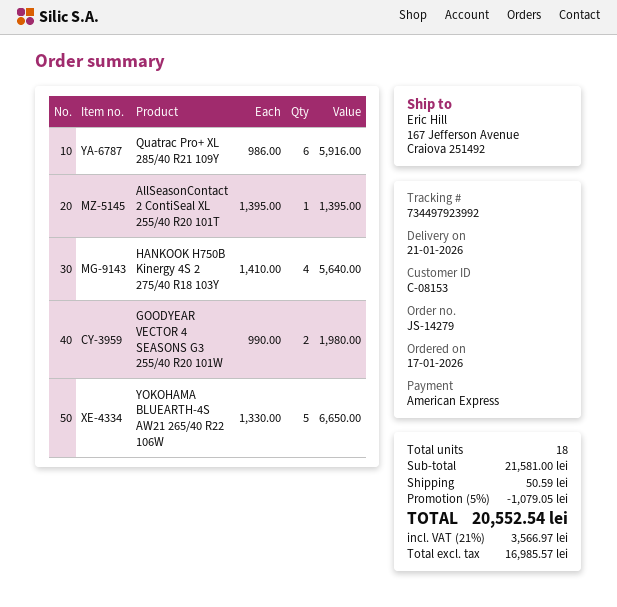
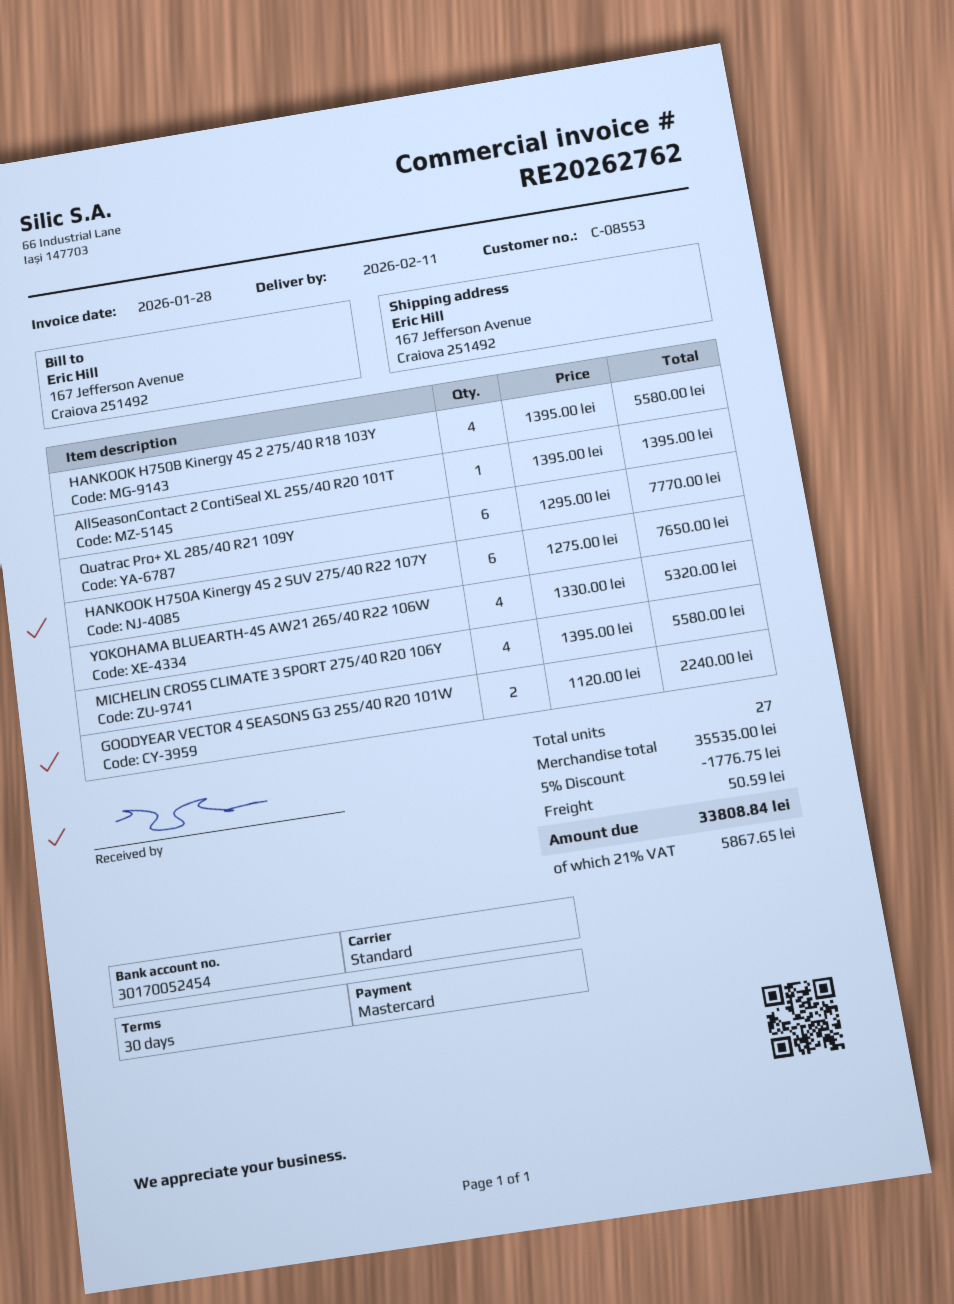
delivery date: 2026-01-21 -> 2026-02-11
customer number: C-08153 -> C-08553
payment method: American Express -> Mastercard
Quatrac Pro+ XL 285/40 R21 109Y: 6 x 986.00 = 5916.00 -> 6 x 1295.00 = 7770.00
HANKOOK H750B Kinergy 4S 2 275/40 R18 103Y: 4 x 1410.00 = 5640.00 -> 4 x 1395.00 = 5580.00
GOODYEAR VECTOR 4 SEASONS G3 255/40 R20 101W: 2 x 990.00 = 1980.00 -> 2 x 1120.00 = 2240.00
YOKOHAMA BLUEARTH-4S AW21 265/40 R22 106W: 5 x 1330.00 = 6650.00 -> 4 x 1330.00 = 5320.00
HANKOOK H750A Kinergy 4S 2 SUV 275/40 R22 107Y: none -> 6 x 1275.00 = 7650.00
MICHELIN CROSS CLIMATE 3 SPORT 275/40 R20 106Y: none -> 4 x 1395.00 = 5580.00
total quantity: 18 -> 27
subtotal: 21581.00 -> 35535.00
discount: 5% = 1079.05 -> 5% = 1776.75
tax: 21% = 3566.97 -> 21% = 5867.65
total: 20552.54 -> 33808.84

